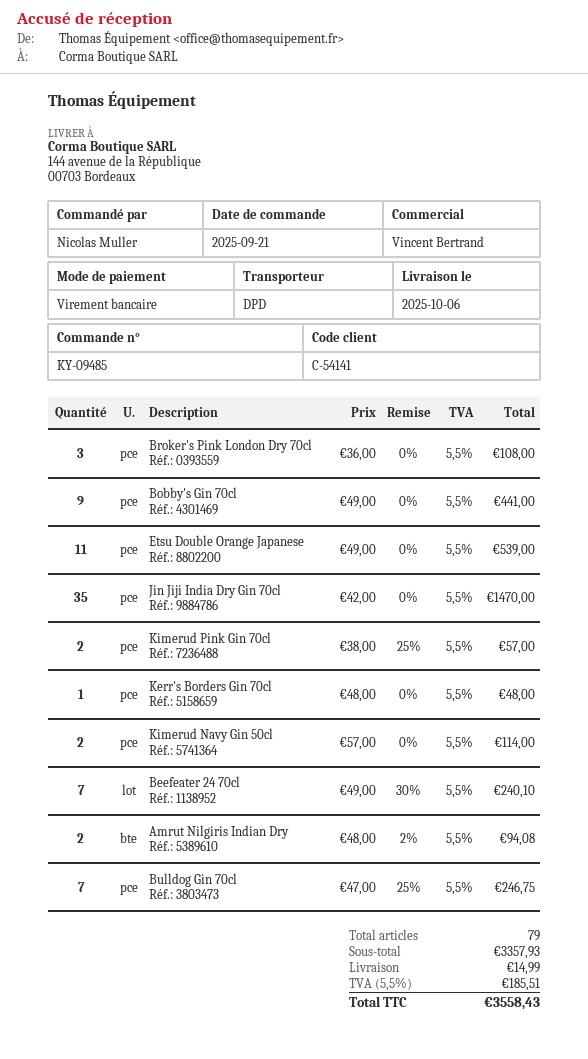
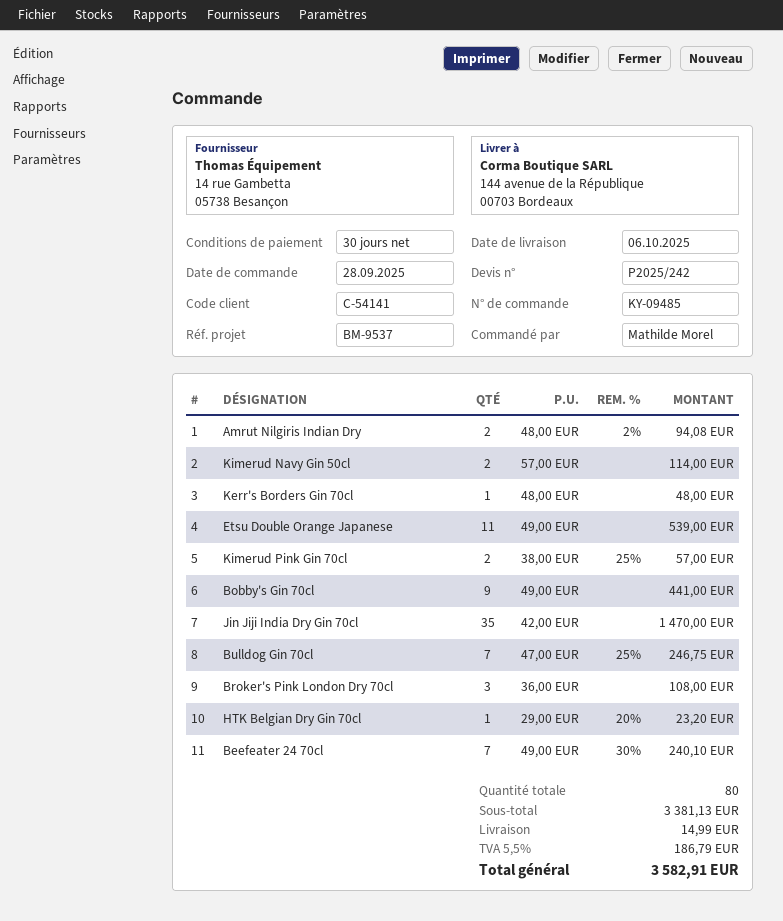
order date: 2025-09-21 -> 2025-09-28
ordered by: Nicolas Muller -> Mathilde Morel
HTK Belgian Dry Gin 70cl: none -> 1 x 29.00 - 20% = 23.20
total quantity: 79 -> 80
subtotal: 3357.93 -> 3381.13
tax: 5.5% = 185.51 -> 5.5% = 186.79
total: 3558.43 -> 3582.91

